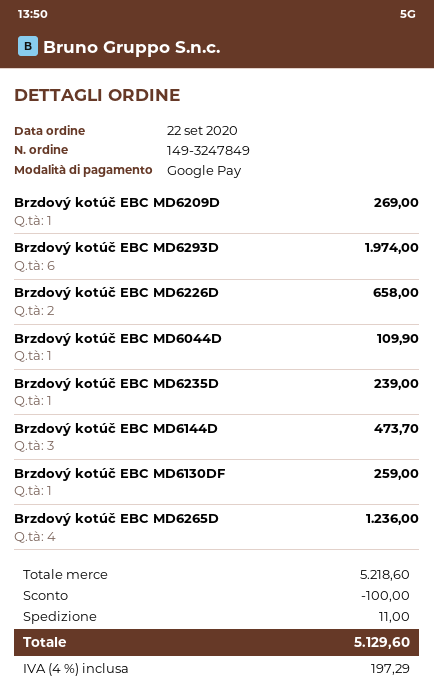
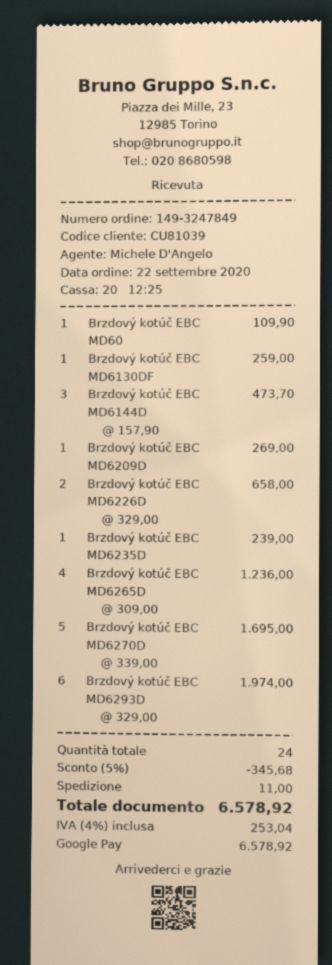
Brzdový kotúč EBC MD6270D: none -> 5 for 1695.00
discount: 100.00 -> 345.68
tax: 4% = 197.29 -> 4% = 253.04
total: 5129.60 -> 6578.92

